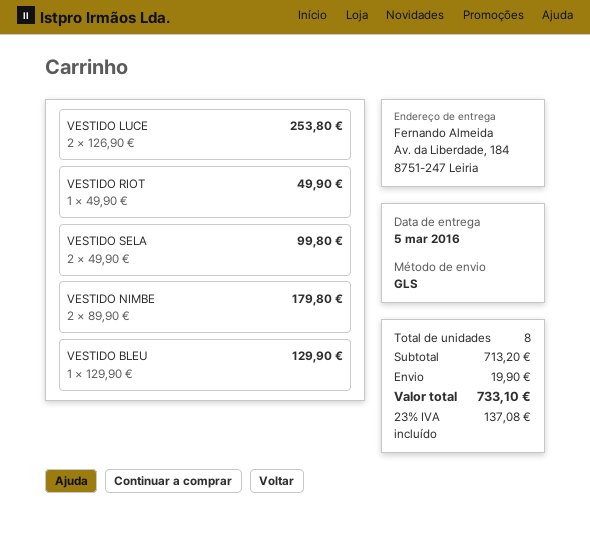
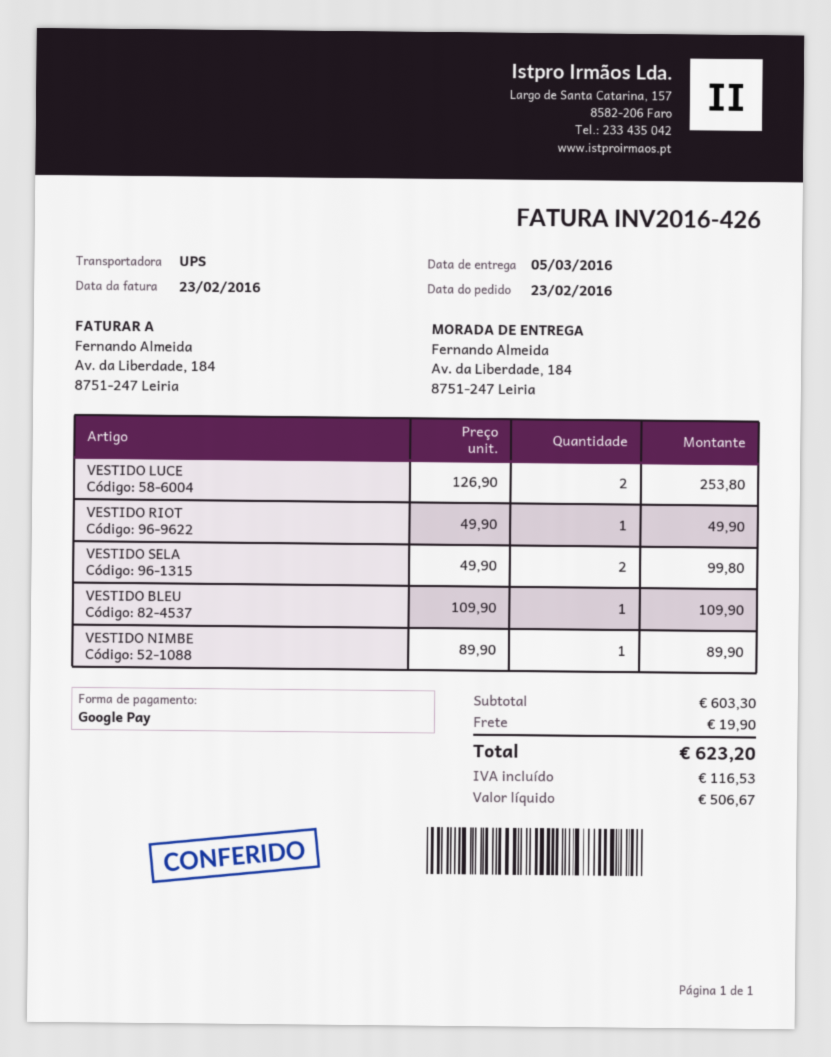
shipping method: GLS -> UPS
VESTIDO NIMBE: 2 x 89.90 = 179.80 -> 1 x 89.90 = 89.90
VESTIDO BLEU: 1 x 129.90 = 129.90 -> 1 x 109.90 = 109.90
subtotal: 713.20 -> 603.30
tax: 137.08 -> 116.53
total: 733.10 -> 623.20

